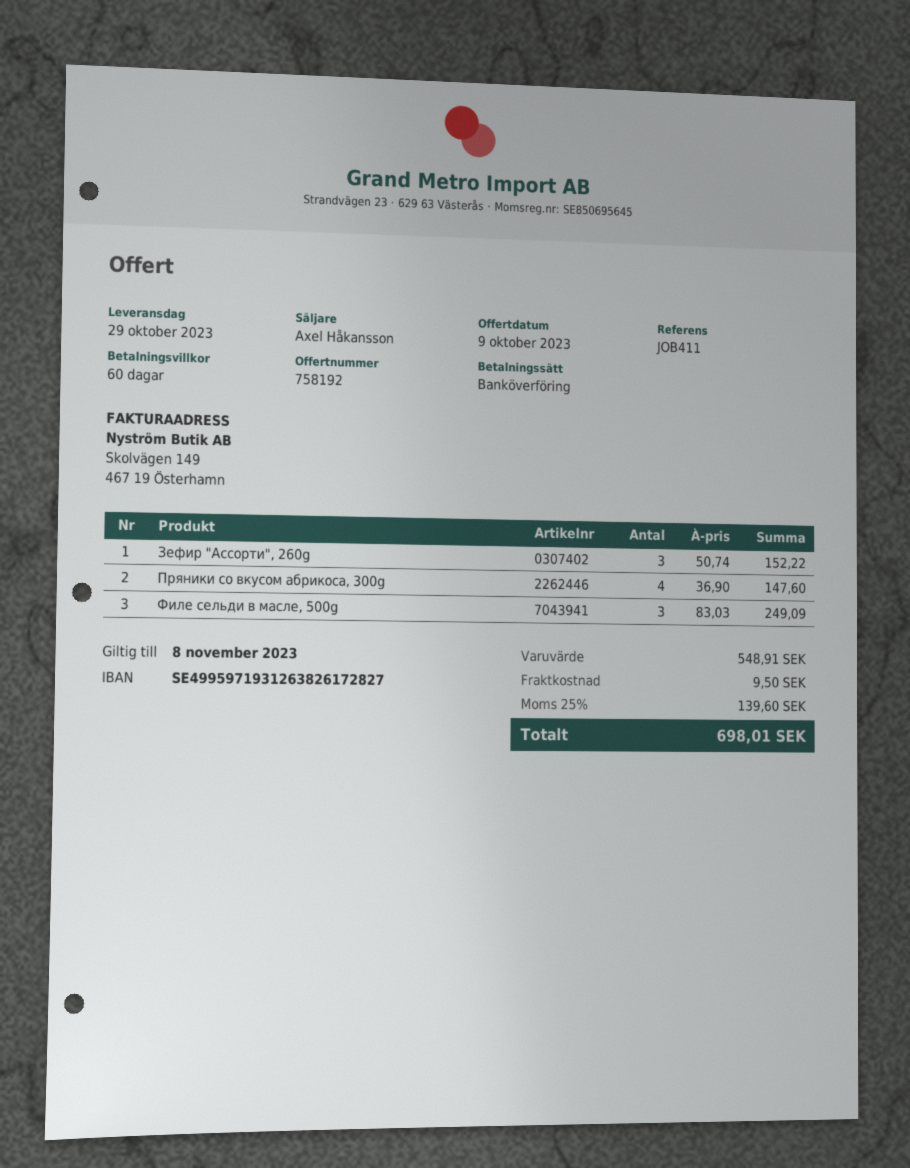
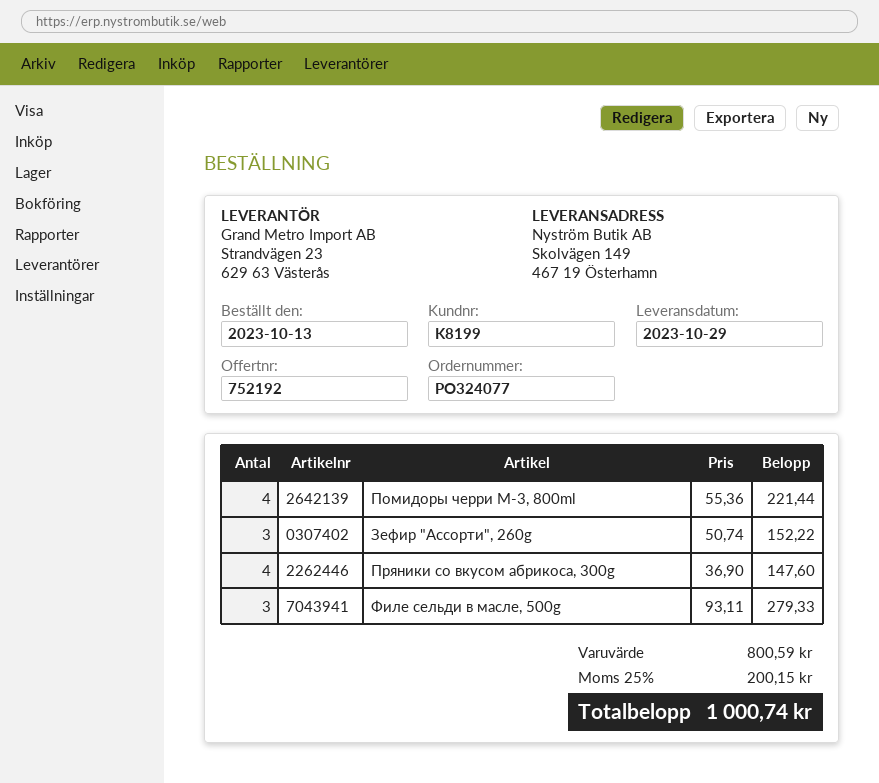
quote number: 758192 -> 752192
Филе сельди в масле, 500g: 3 x 83.03 = 249.09 -> 3 x 93.11 = 279.33
Помидоры черри М-3, 800ml: none -> 4 x 55.36 = 221.44
subtotal: 548.91 -> 800.59
shipping: 9.50 -> none
tax: 25% = 139.60 -> 25% = 200.15
total: 698.01 -> 1000.74

